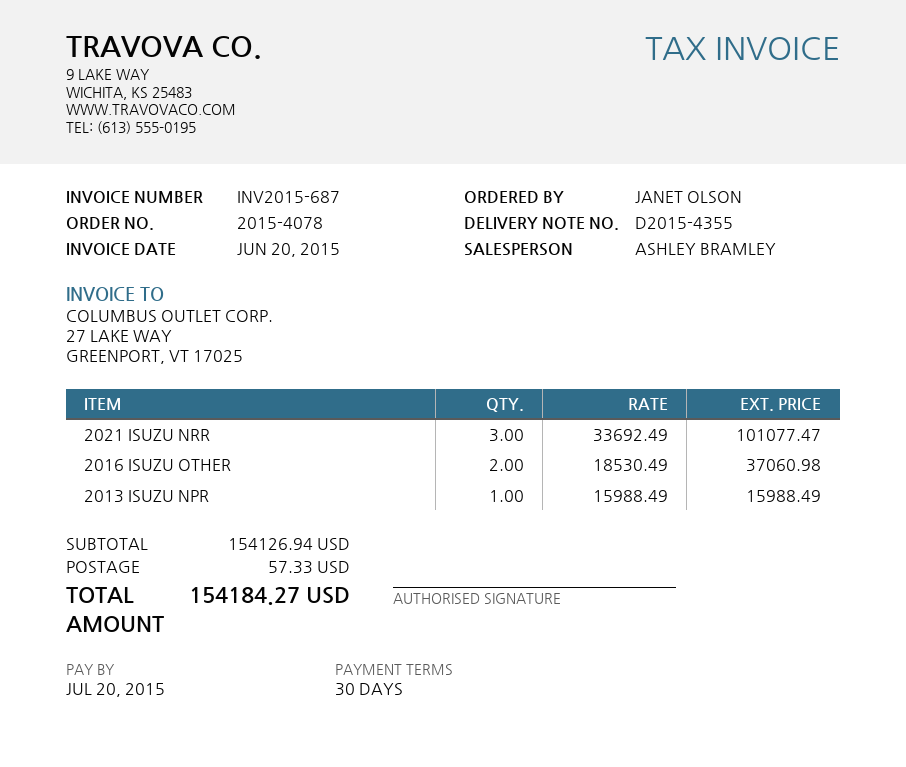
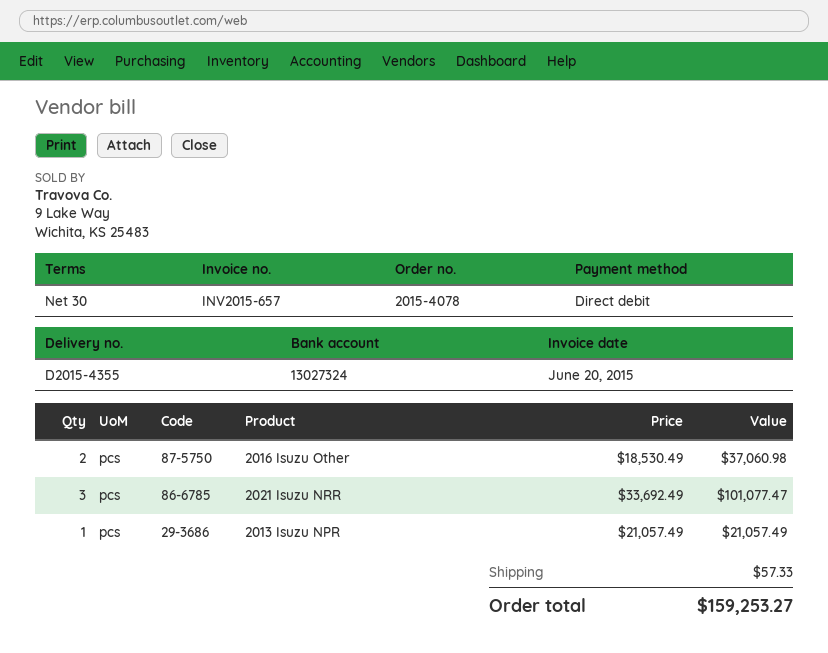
invoice number: INV2015-687 -> INV2015-657
2013 ISUZU NPR: 1 x 15988.49 = 15988.49 -> 1 x 21057.49 = 21057.49
total: 154184.27 -> 159253.27

